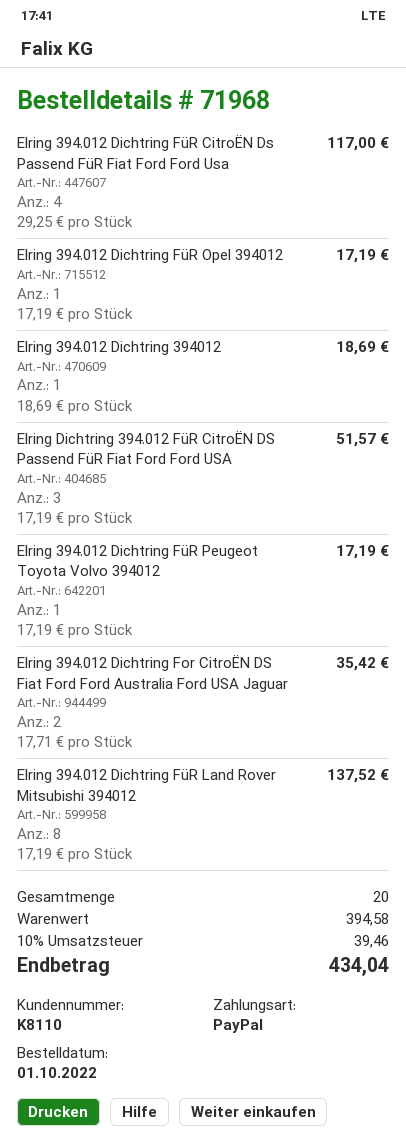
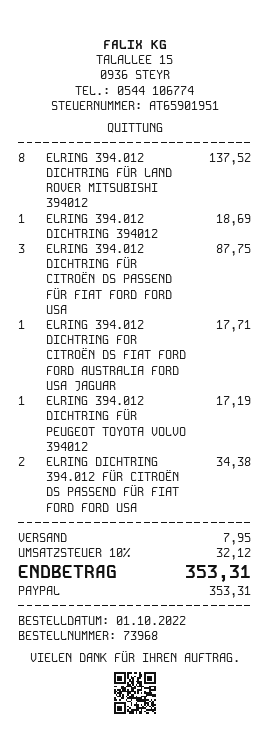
order number: 71968 -> 73968
Elring 394.012 Dichtring FüR CitroËN Ds Passend FüR Fiat Ford Ford Usa: 4 for 117.00 -> 3 for 87.75
Elring 394.012 Dichtring FüR Opel 394012: 1 for 17.19 -> none
Elring Dichtring 394.012 FüR CitroËN DS Passend FüR Fiat Ford Ford USA: 3 for 51.57 -> 2 for 34.38
Elring 394.012 Dichtring For CitroËN DS Fiat Ford Ford Australia Ford USA Jaguar: 2 for 35.42 -> 1 for 17.71
shipping: none -> 7.95
tax: 10% = 39.46 -> 10% = 32.12
total: 434.04 -> 353.31

